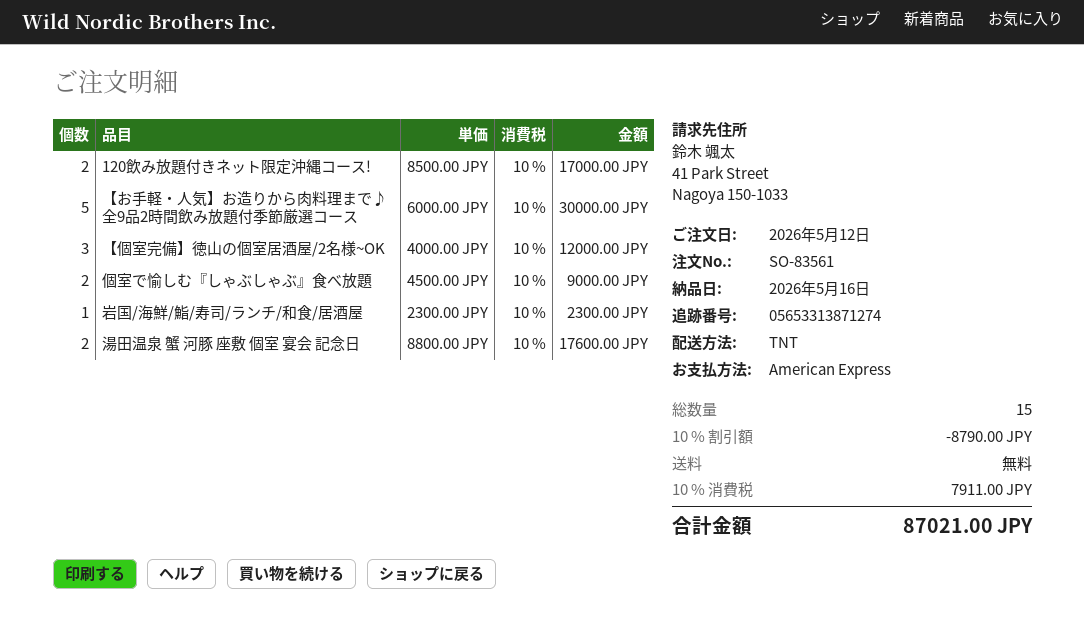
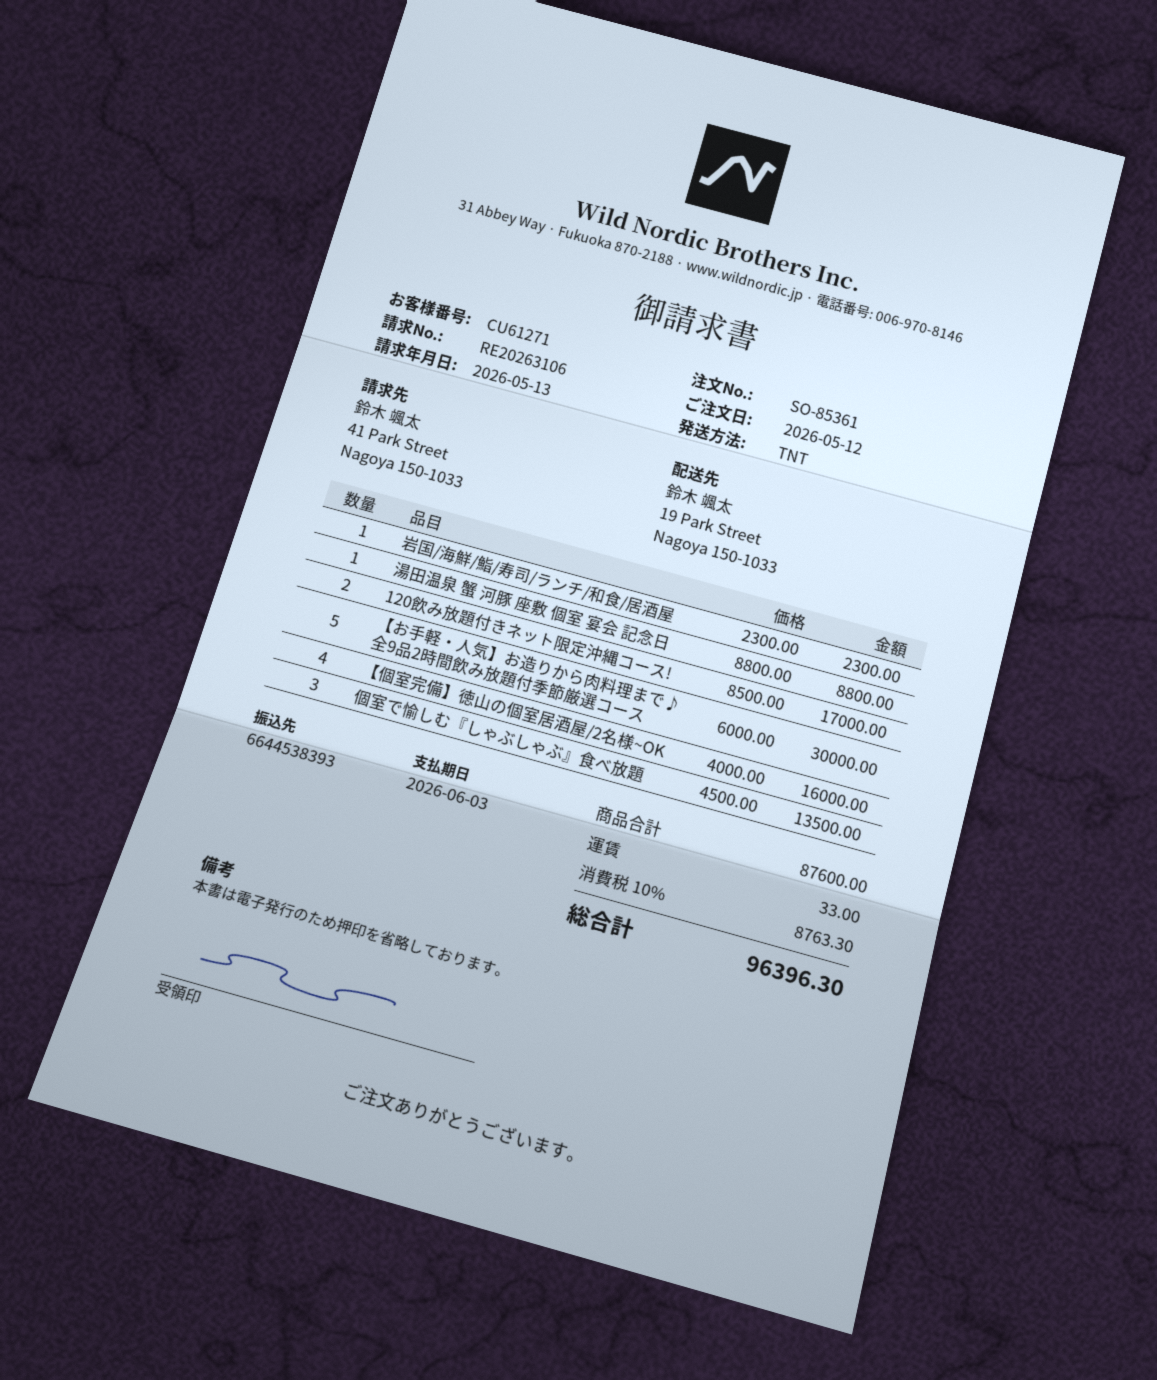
order number: SO-83561 -> SO-85361
【個室完備】徳山の個室居酒屋/2名様~OK: 3 x 4000.00 = 12000.00 -> 4 x 4000.00 = 16000.00
個室で愉しむ『しゃぶしゃぶ』食べ放題: 2 x 4500.00 = 9000.00 -> 3 x 4500.00 = 13500.00
湯田温泉 蟹 河豚 座敷 個室 宴会 記念日: 2 x 8800.00 = 17600.00 -> 1 x 8800.00 = 8800.00
discount: 10% = 8790.00 -> none
shipping: 0.00 -> 33.00
tax: 10% = 7911.00 -> 10% = 8763.30
total: 87021.00 -> 96396.30

